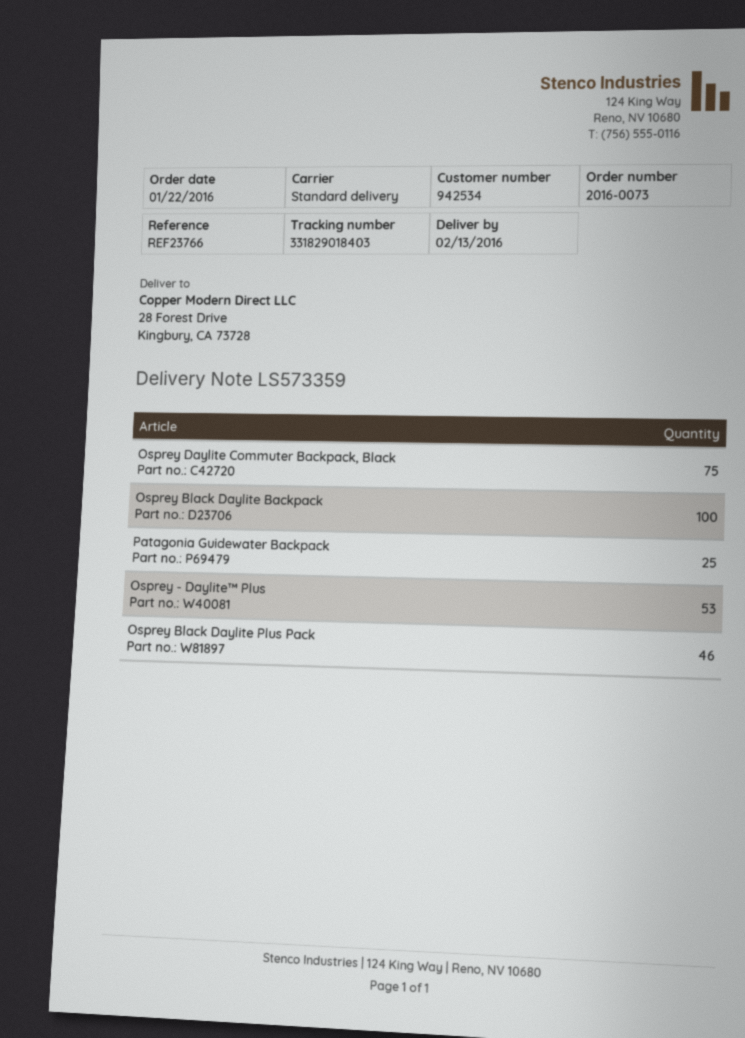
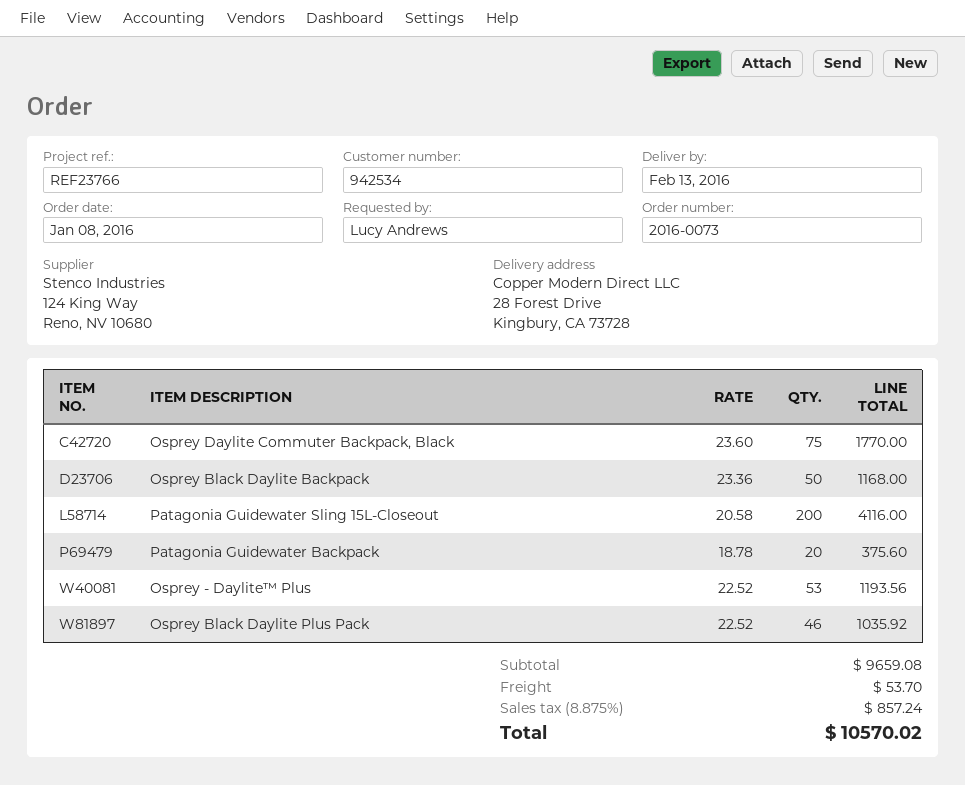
order date: 2016-01-22 -> 2016-01-08
Osprey Black Daylite Backpack: 100 -> 50
Patagonia Guidewater Backpack: 25 -> 20
Patagonia Guidewater Sling 15L-Closeout: none -> 200

